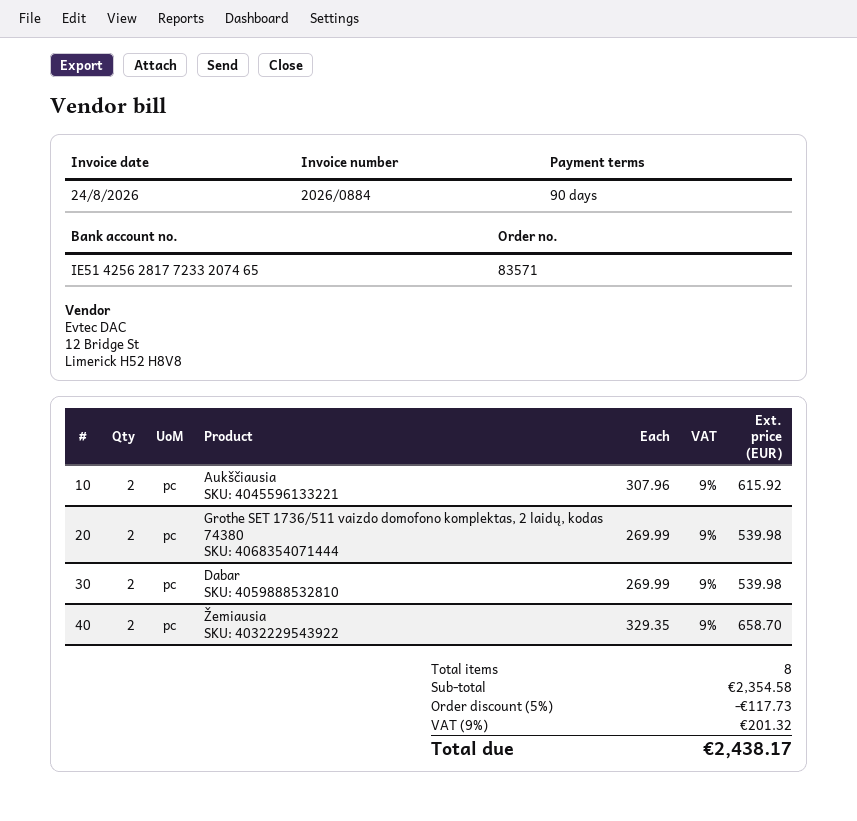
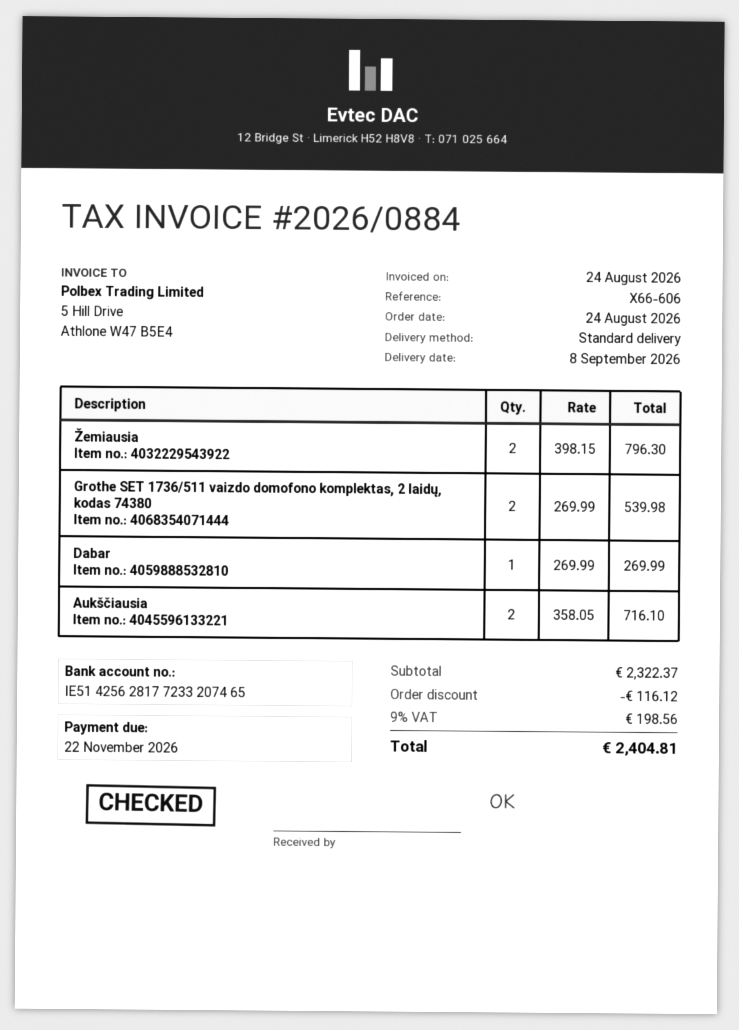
Aukščiausia: 2 x 307.96 = 615.92 -> 2 x 358.05 = 716.10
Dabar: 2 x 269.99 = 539.98 -> 1 x 269.99 = 269.99
Žemiausia: 2 x 329.35 = 658.70 -> 2 x 398.15 = 796.30
subtotal: 2354.58 -> 2322.37
discount: 117.73 -> 116.12
tax: 9% = 201.32 -> 9% = 198.56
total: 2438.17 -> 2404.81

